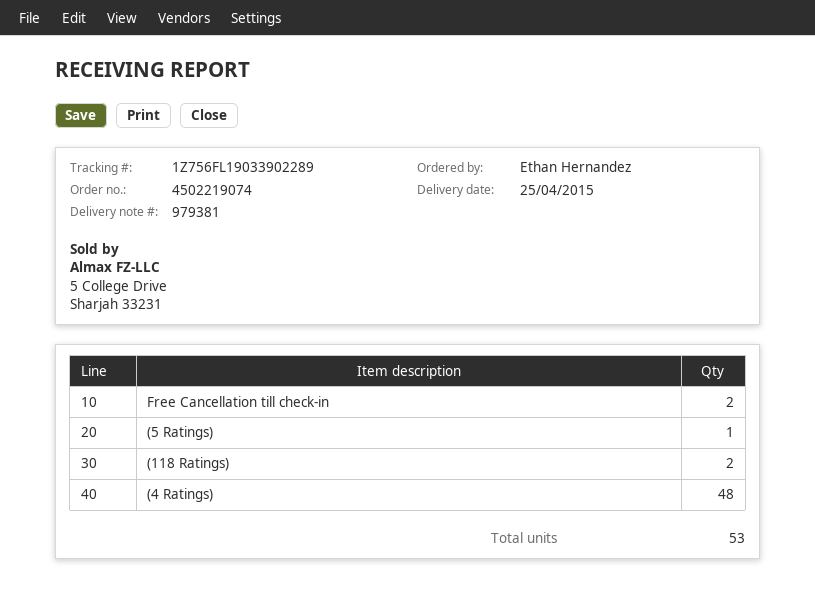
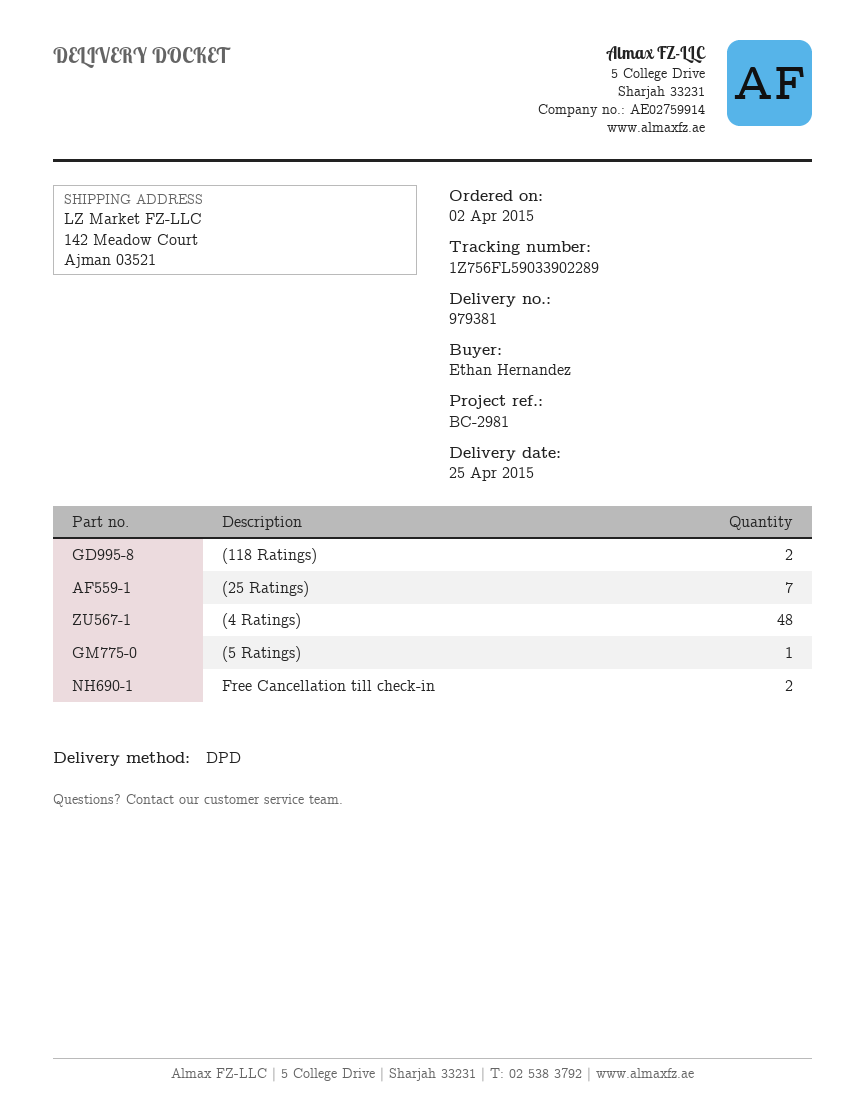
tracking number: 1Z756FL19033902289 -> 1Z756FL59033902289
(25 Ratings): none -> 7

